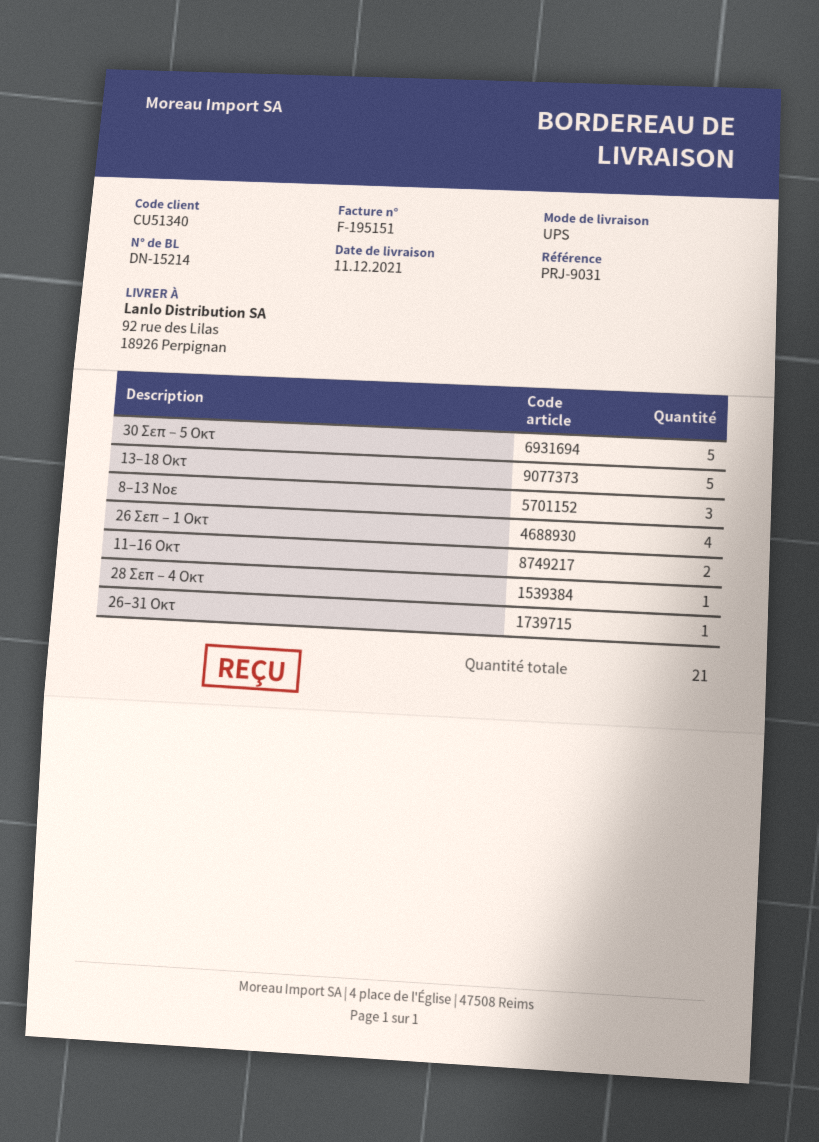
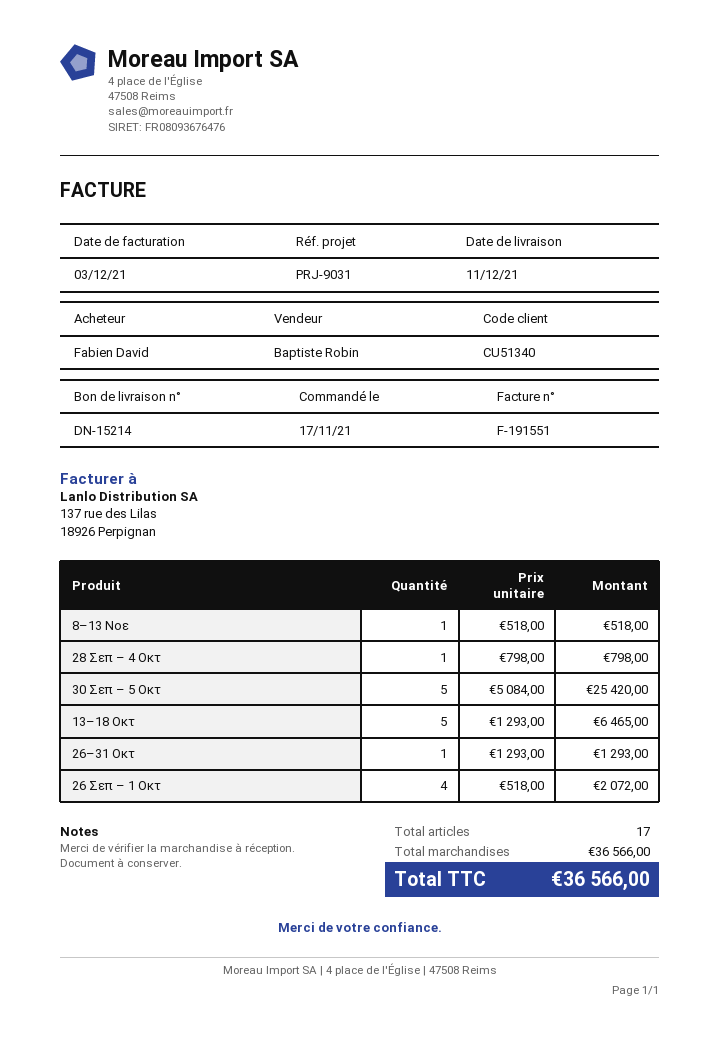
invoice number: F-195151 -> F-191551
8–13 Νοε: 3 -> 1
11–16 Οκτ: 2 -> none
total quantity: 21 -> 17

